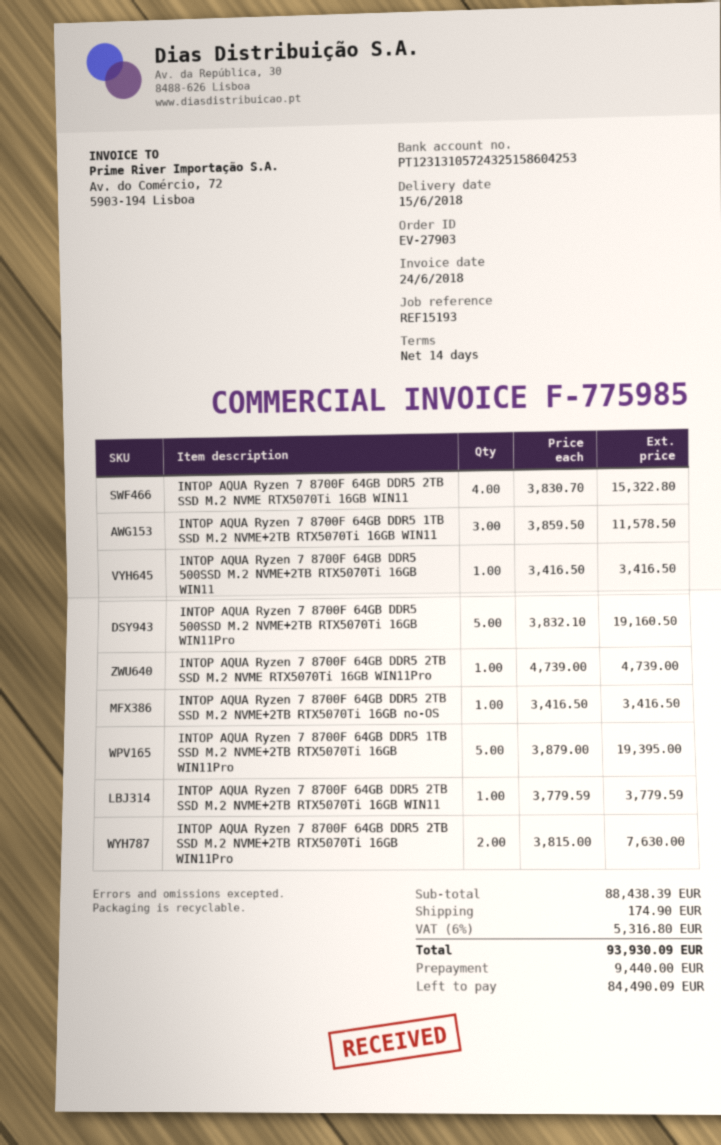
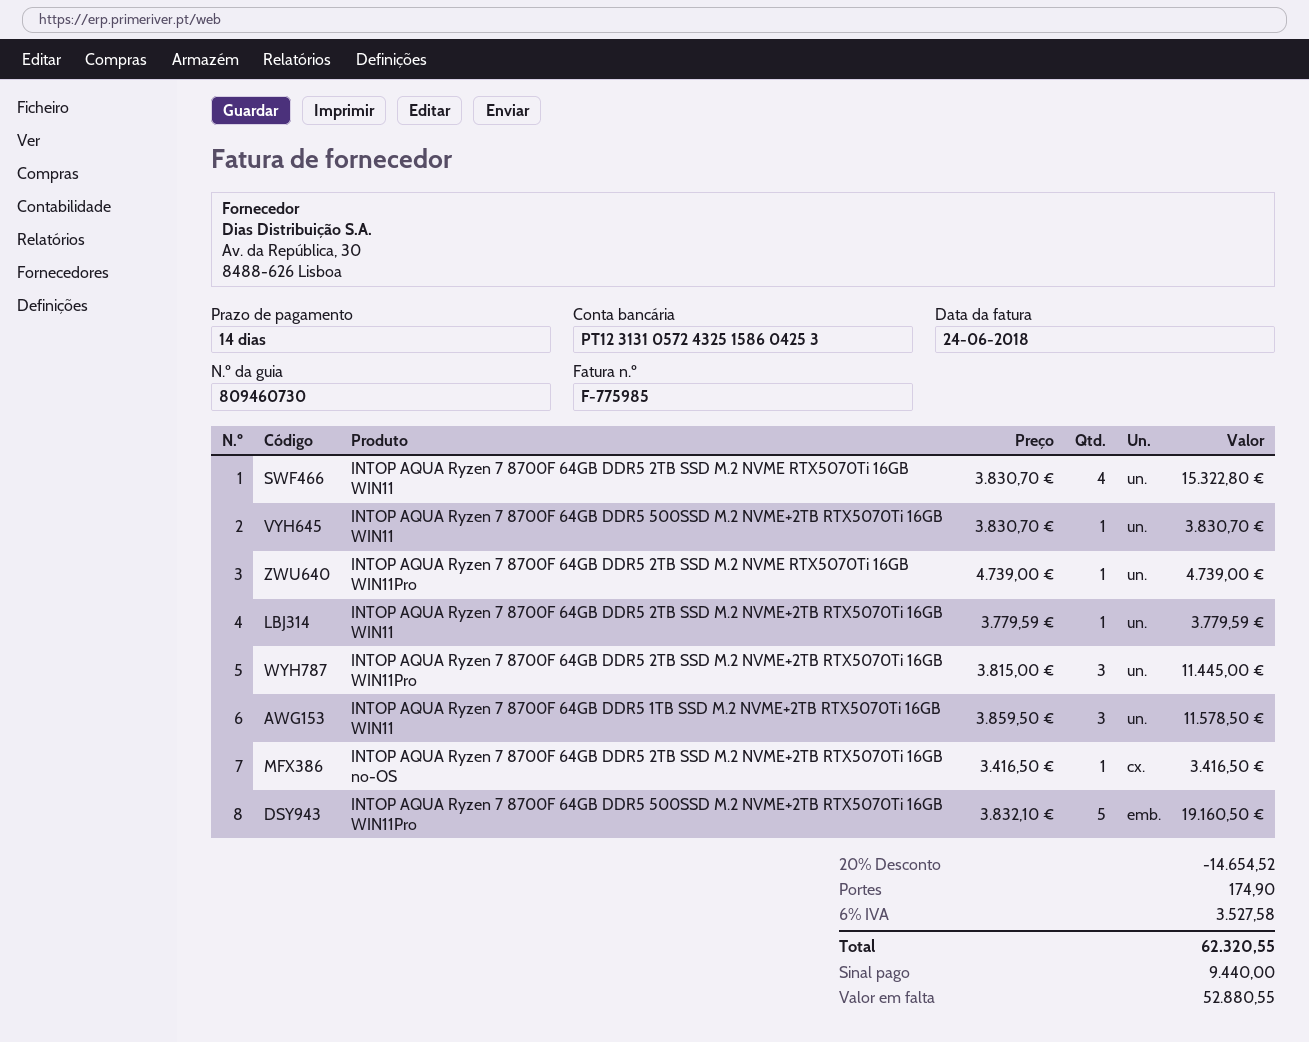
INTOP AQUA Ryzen 7 8700F 64GB DDR5 500SSD M.2 NVME+2TB RTX5070Ti 16GB WIN11: 1 x 3416.50 = 3416.50 -> 1 x 3830.70 = 3830.70
INTOP AQUA Ryzen 7 8700F 64GB DDR5 1TB SSD M.2 NVME+2TB RTX5070Ti 16GB WIN11Pro: 5 x 3879.00 = 19395.00 -> none
INTOP AQUA Ryzen 7 8700F 64GB DDR5 2TB SSD M.2 NVME+2TB RTX5070Ti 16GB WIN11Pro: 2 x 3815.00 = 7630.00 -> 3 x 3815.00 = 11445.00
discount: none -> 20% = 14654.52
tax: 6% = 5316.80 -> 6% = 3527.58
total: 93930.09 -> 62320.55
balance: 84490.09 -> 52880.55

